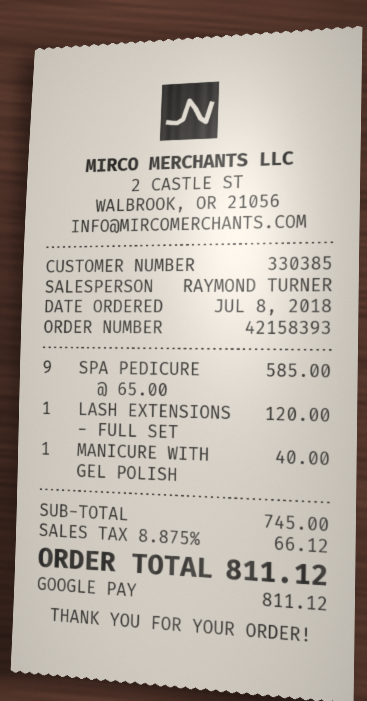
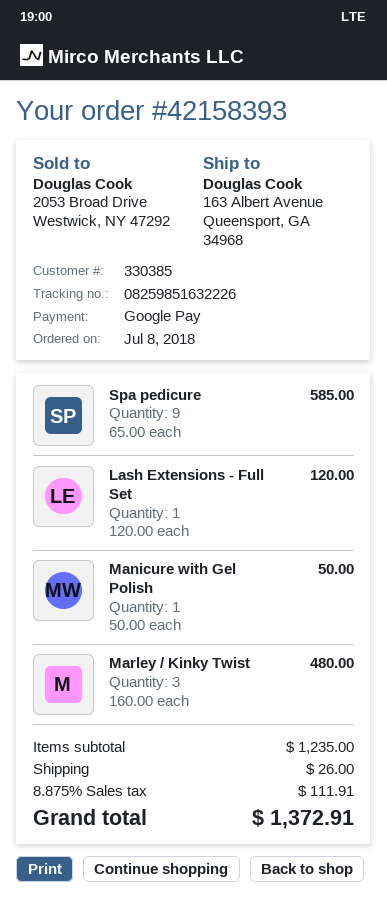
MANICURE WITH GEL POLISH: 1 x 40.00 = 40.00 -> 1 x 50.00 = 50.00
Marley / Kinky Twist: none -> 3 x 160.00 = 480.00
subtotal: 745.00 -> 1235.00
shipping: none -> 26.00
tax: 8.875% = 66.12 -> 8.875% = 111.91
total: 811.12 -> 1372.91

